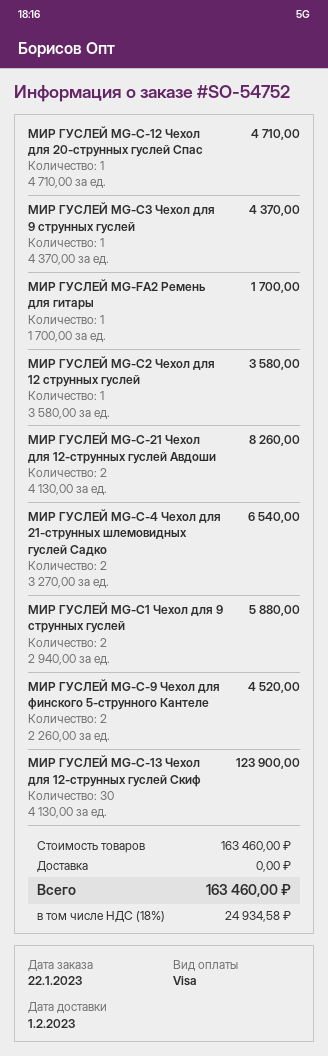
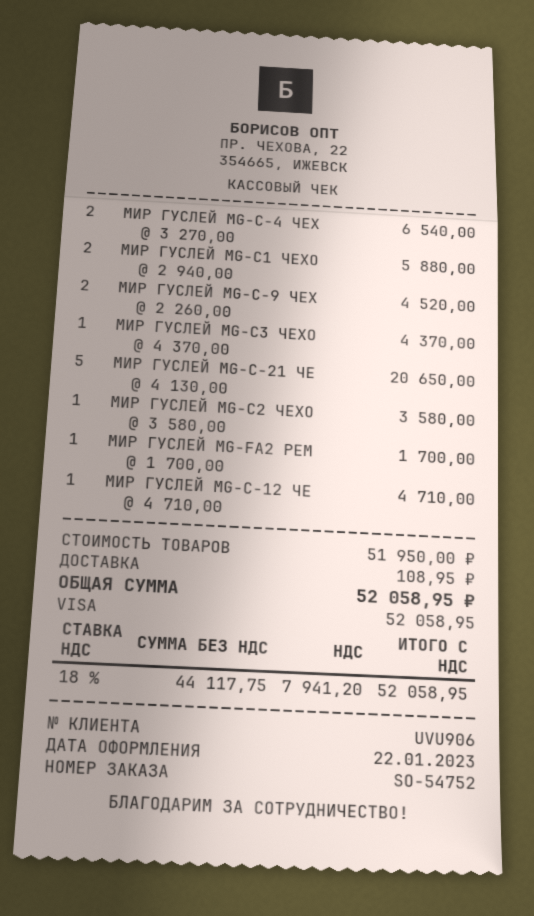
МИР ГУСЛЕЙ MG-C-21 Чехол для 12-струнных гуслей Авдоши: 2 x 4130.00 = 8260.00 -> 5 x 4130.00 = 20650.00
МИР ГУСЛЕЙ MG-C-13 Чехол для 12-струнных гуслей Скиф: 30 x 4130.00 = 123900.00 -> none
subtotal: 163460.00 -> 51950.00
shipping: 0.00 -> 108.95
tax: 18% = 24934.58 -> 18% = 7941.20
total: 163460.00 -> 52058.95

